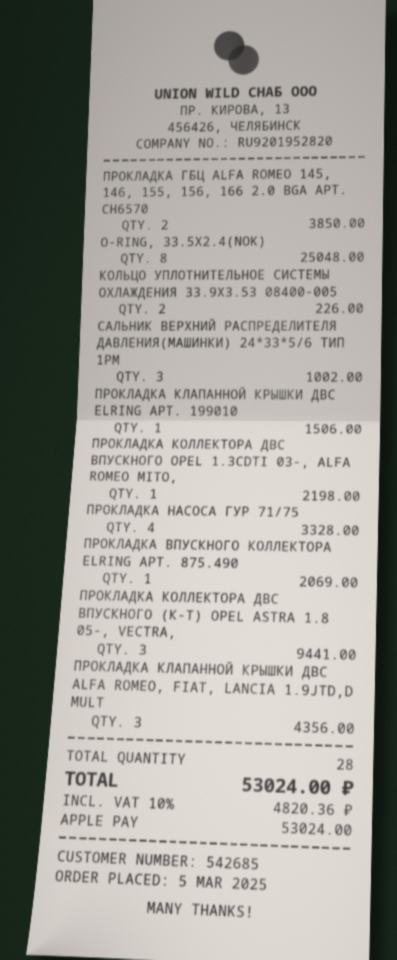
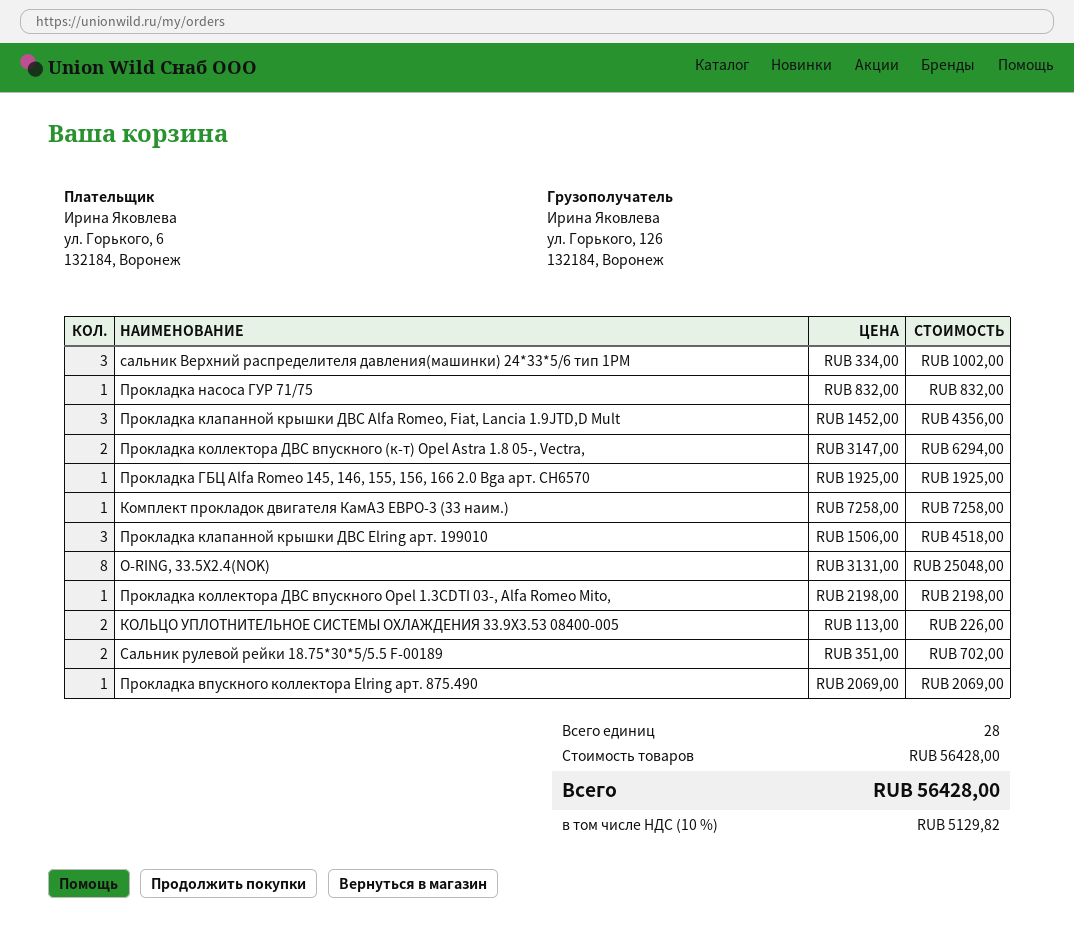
ПРОКЛАДКА ГБЦ ALFA ROMEO 145, 146, 155, 156, 166 2.0 BGA АРТ. CH6570: 2 for 3850.00 -> 1 for 1925.00
ПРОКЛАДКА КЛАПАННОЙ КРЫШКИ ДВС ELRING АРТ. 199010: 1 for 1506.00 -> 3 for 4518.00
ПРОКЛАДКА НАСОСА ГУР 71/75: 4 for 3328.00 -> 1 for 832.00
ПРОКЛАДКА КОЛЛЕКТОРА ДВС ВПУСКНОГО (К-Т) OPEL ASTRA 1.8 05-, VECTRA,: 3 for 9441.00 -> 2 for 6294.00
Комплект прокладок двигателя КамАЗ ЕВРО-3 (33 наим.): none -> 1 for 7258.00
Сальник рулевой рейки 18.75*30*5/5.5 F-00189: none -> 2 for 702.00
tax: 10% = 4820.36 -> 10% = 5129.82
total: 53024.00 -> 56428.00

